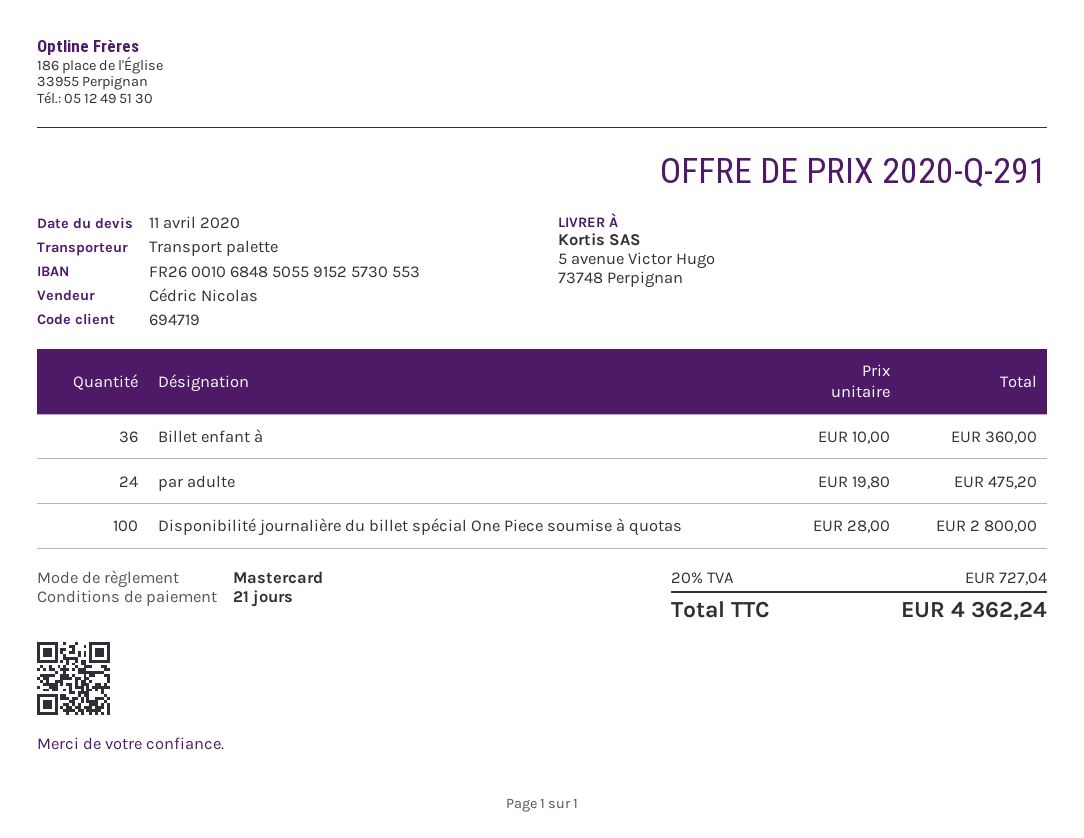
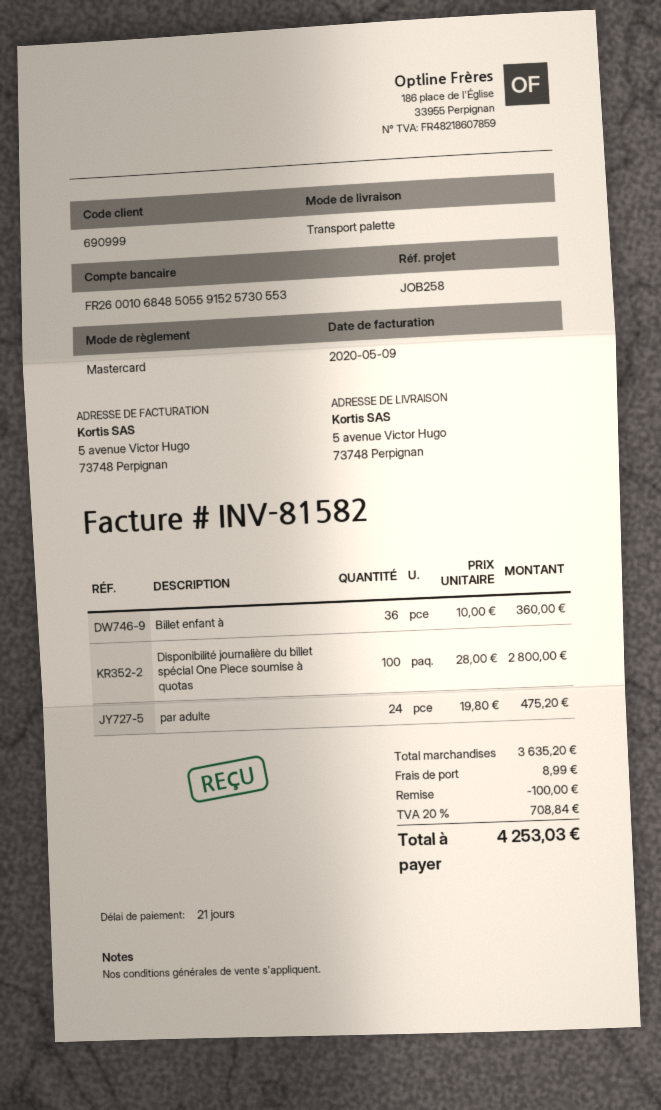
customer number: 694719 -> 690999
discount: none -> 100.00
shipping: none -> 8.99
tax: 20% = 727.04 -> 20% = 708.84
total: 4362.24 -> 4253.03

